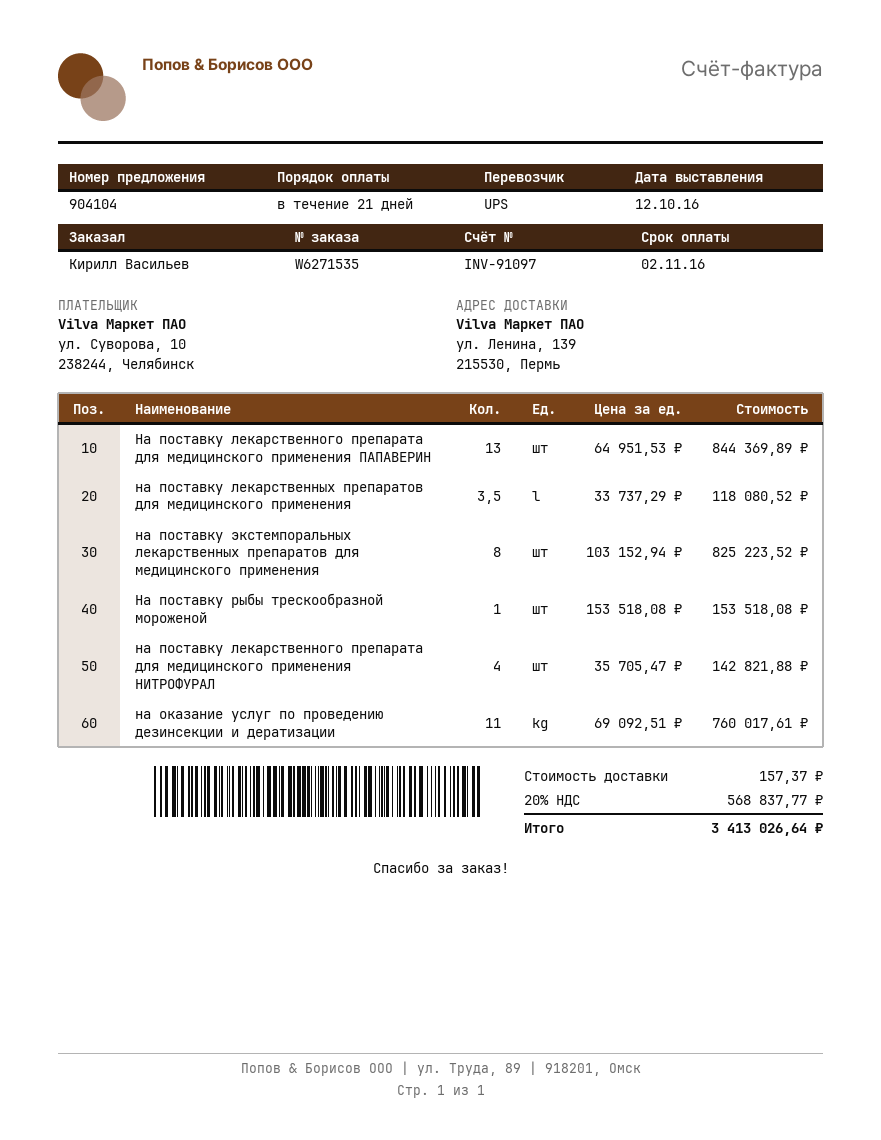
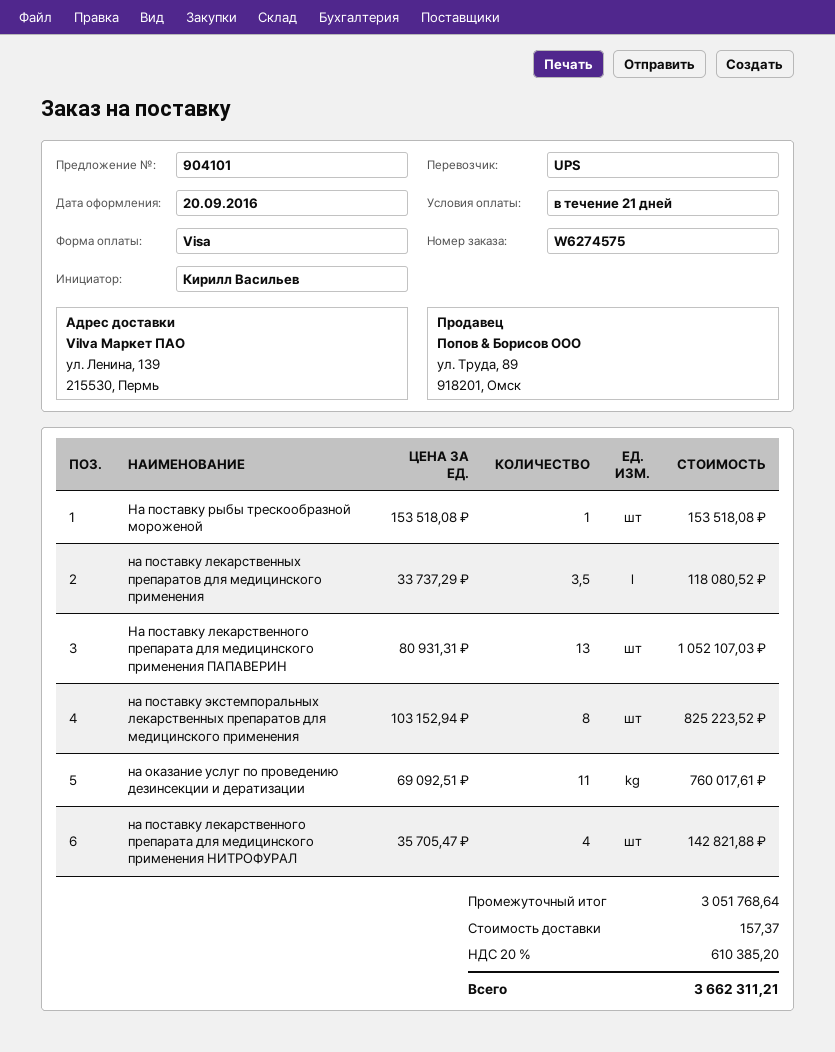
quote number: 904104 -> 904101
order number: W6271535 -> W6274575
На поставку лекарственного препарата для медицинского применения ПАПАВЕРИН: 13 x 64951.53 = 844369.89 -> 13 x 80931.31 = 1052107.03
tax: 20% = 568837.77 -> 20% = 610385.20
total: 3413026.64 -> 3662311.21

